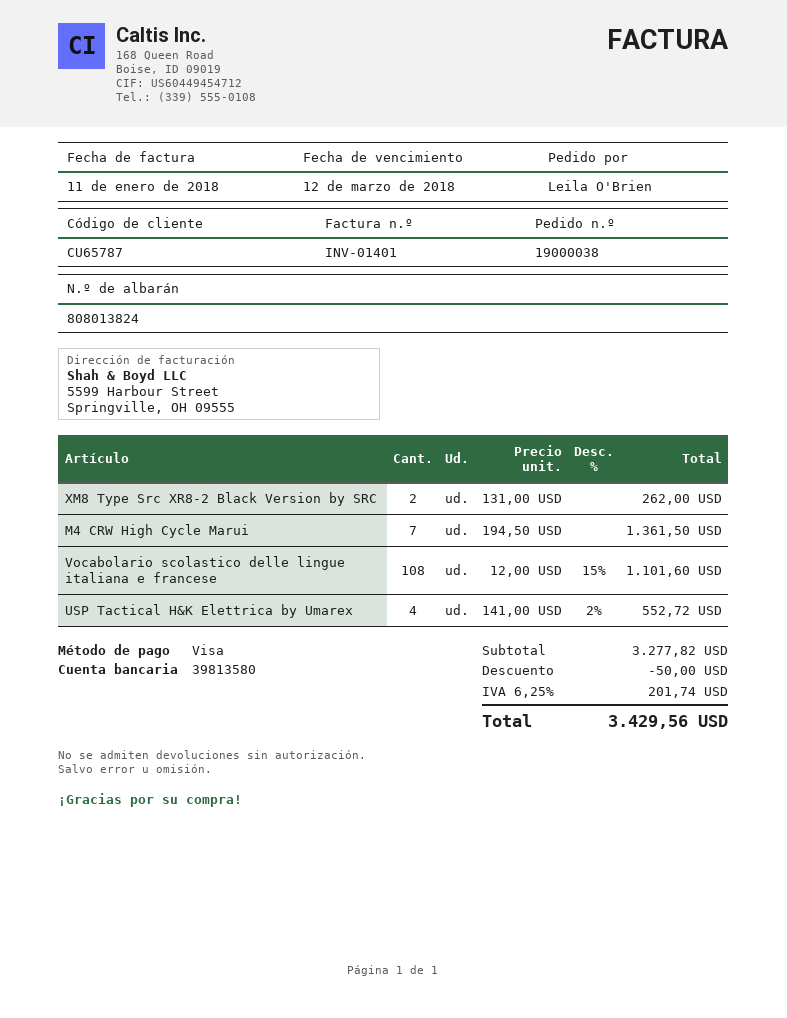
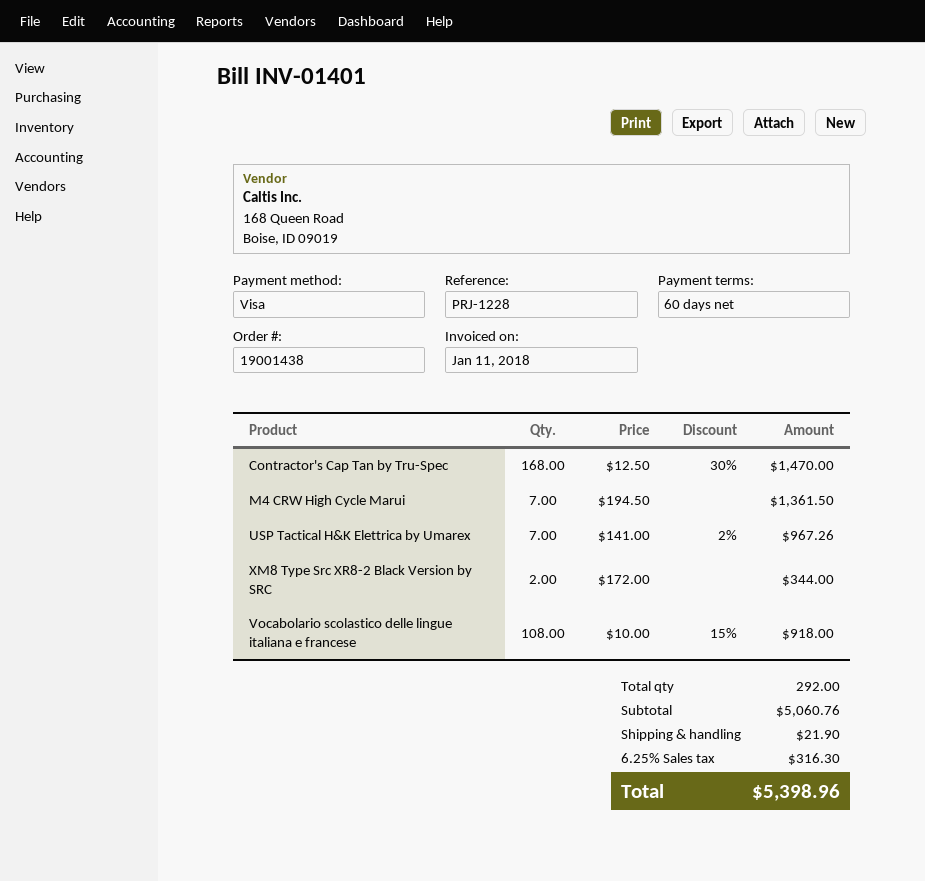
order number: 19000038 -> 19001438
XM8 Type Src XR8-2 Black Version by SRC: 2 x 131.00 = 262.00 -> 2 x 172.00 = 344.00
Vocabolario scolastico delle lingue italiana e francese: 108 x 12.00 - 15% = 1101.60 -> 108 x 10.00 - 15% = 918.00
USP Tactical H&K Elettrica by Umarex: 4 x 141.00 - 2% = 552.72 -> 7 x 141.00 - 2% = 967.26
Contractor's Cap Tan by Tru-Spec: none -> 168 x 12.50 - 30% = 1470.00
subtotal: 3277.82 -> 5060.76
discount: 50.00 -> none
shipping: none -> 21.90
tax: 6.25% = 201.74 -> 6.25% = 316.30
total: 3429.56 -> 5398.96

